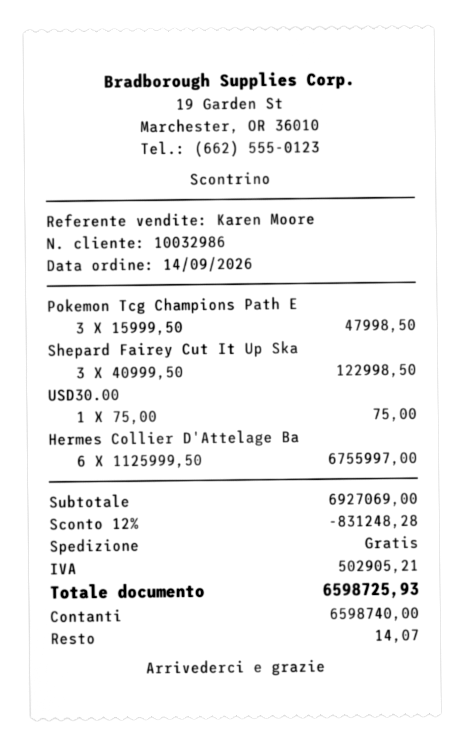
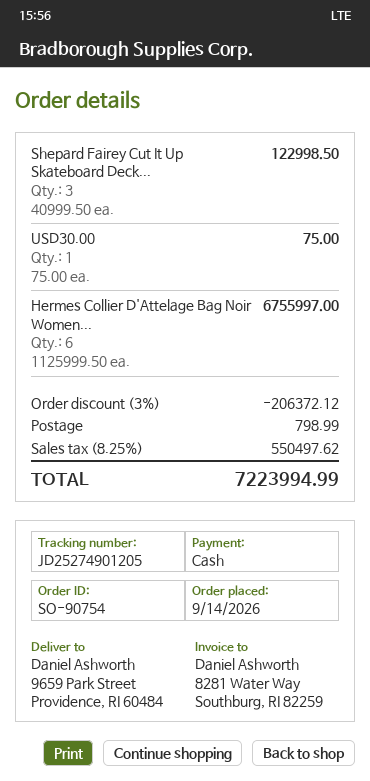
Pokemon Tcg Champions Path E: 3 x 15999.50 = 47998.50 -> none
discount: 12% = 831248.28 -> 3% = 206372.12
shipping: 0.00 -> 798.99
tax: 502905.21 -> 550497.62
total: 6598725.93 -> 7223994.99

